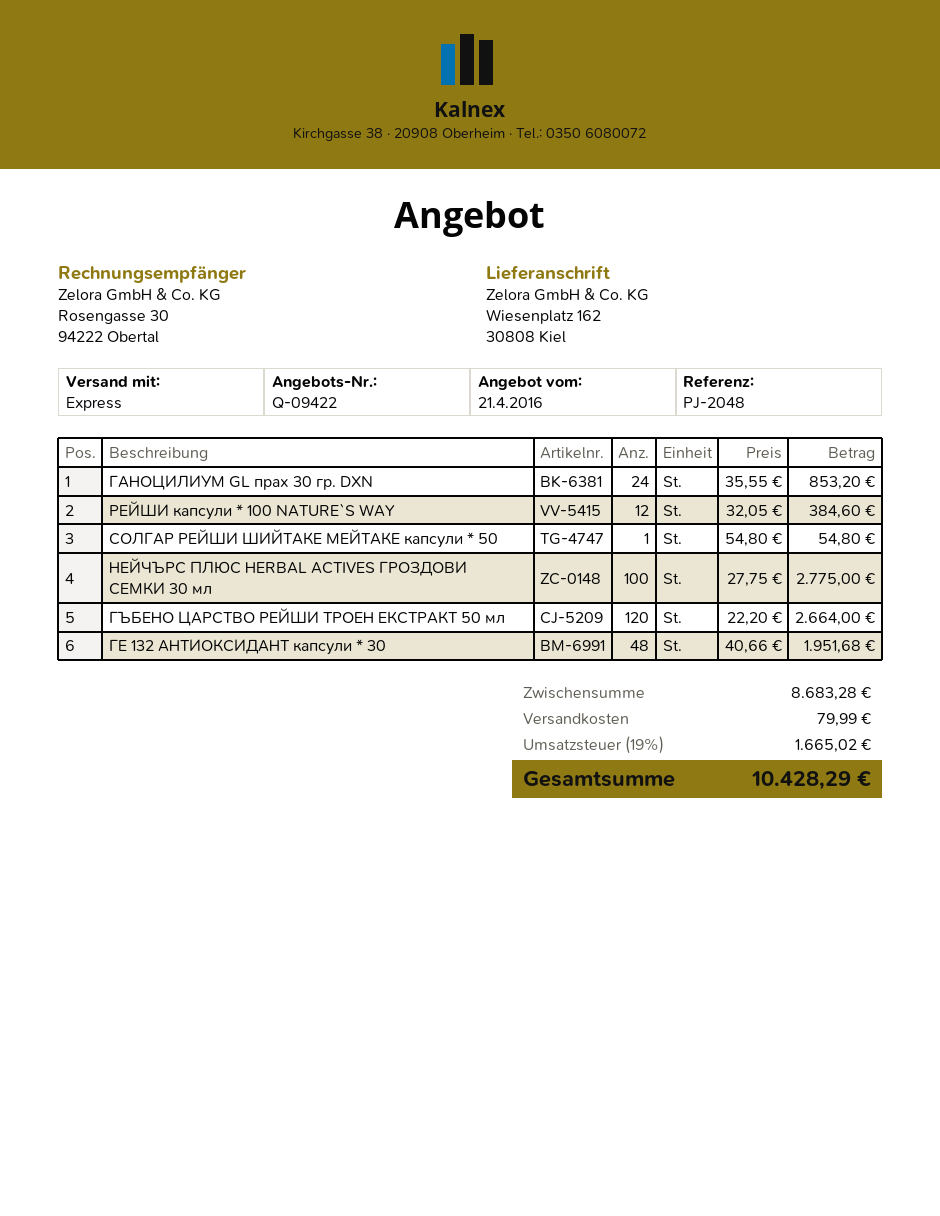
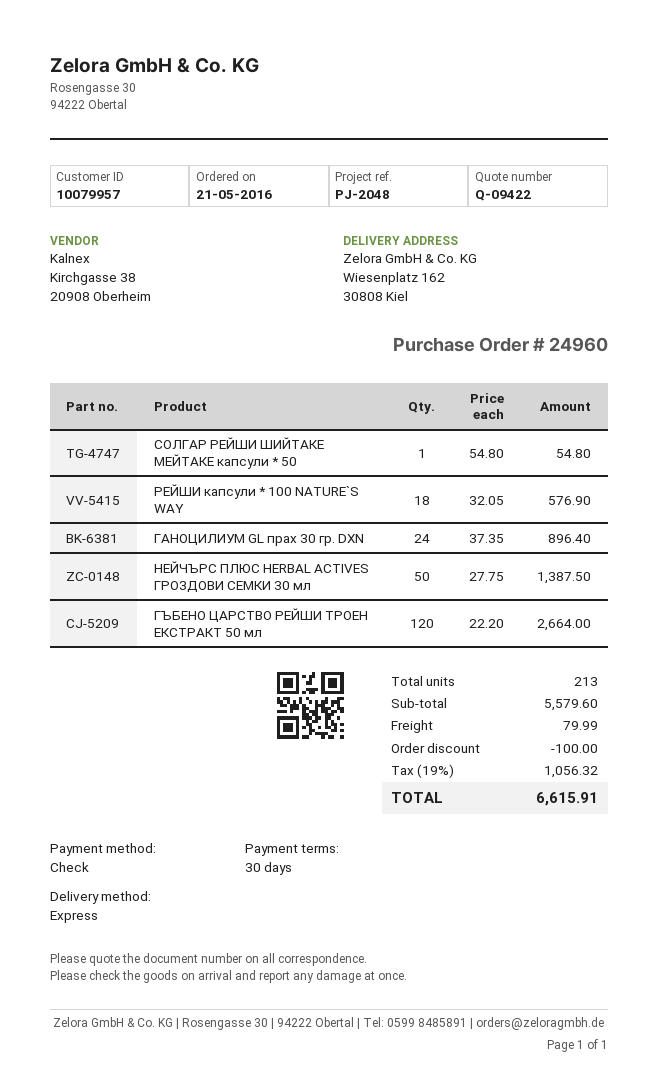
ГАНОЦИЛИУМ GL прах 30 гр. DXN: 24 x 35.55 = 853.20 -> 24 x 37.35 = 896.40
РЕЙШИ капсули * 100 NATURE`S WAY: 12 x 32.05 = 384.60 -> 18 x 32.05 = 576.90
НЕЙЧЪРС ПЛЮС HERBAL ACTIVES ГРОЗДОВИ СЕМКИ 30 мл: 100 x 27.75 = 2775.00 -> 50 x 27.75 = 1387.50
ГЕ 132 АНТИОКСИДАНТ капсули * 30: 48 x 40.66 = 1951.68 -> none
subtotal: 8683.28 -> 5579.60
discount: none -> 100.00
tax: 19% = 1665.02 -> 19% = 1056.32
total: 10428.29 -> 6615.91

